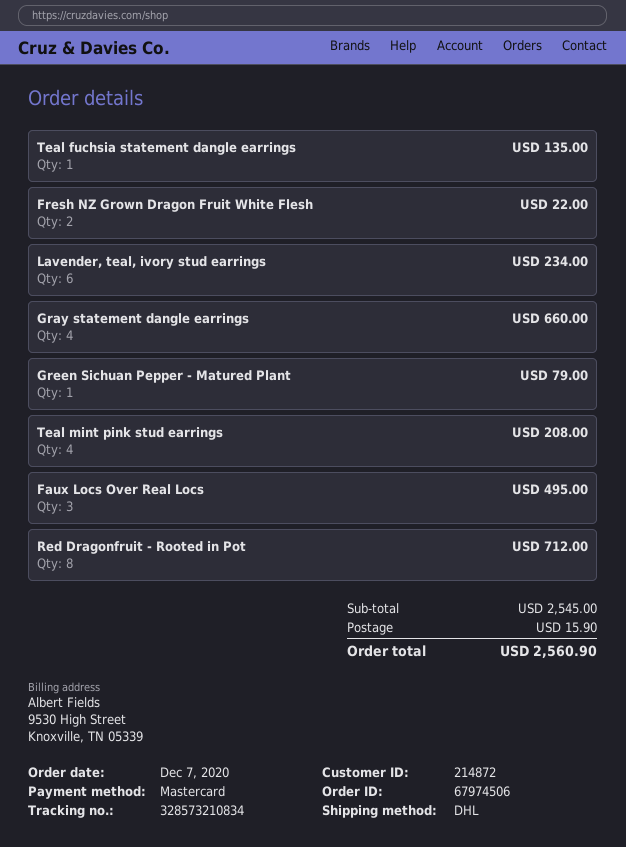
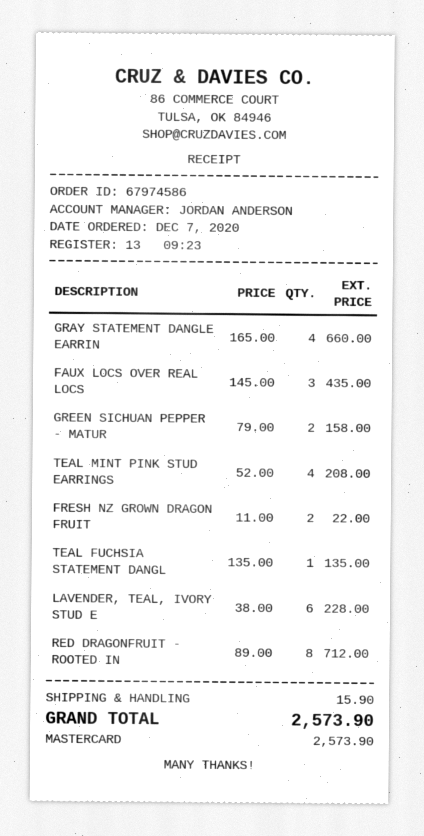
order number: 67974506 -> 67974586
Lavender, teal, ivory stud earrings: 6 for 234.00 -> 6 for 228.00
Green Sichuan Pepper - Matured Plant: 1 for 79.00 -> 2 for 158.00
Faux Locs Over Real Locs: 3 for 495.00 -> 3 for 435.00
total: 2560.90 -> 2573.90

